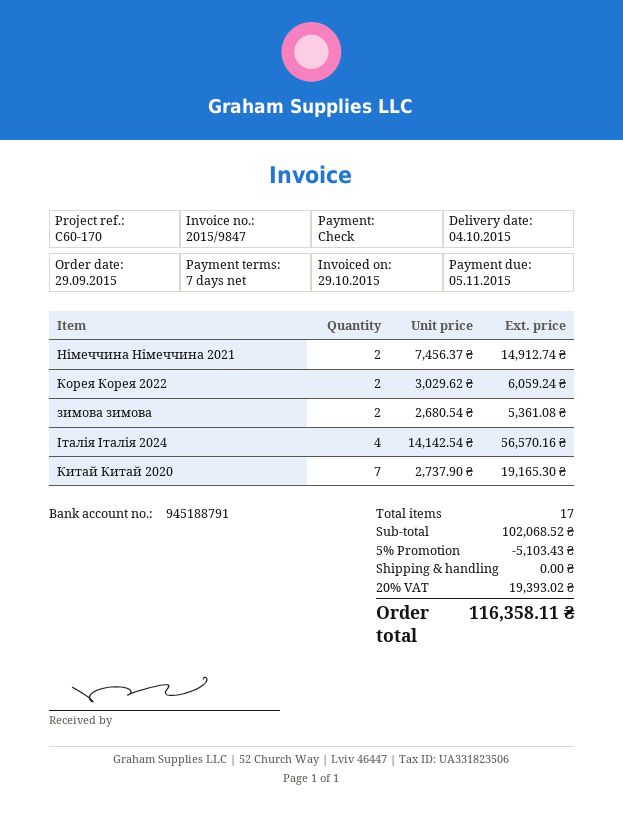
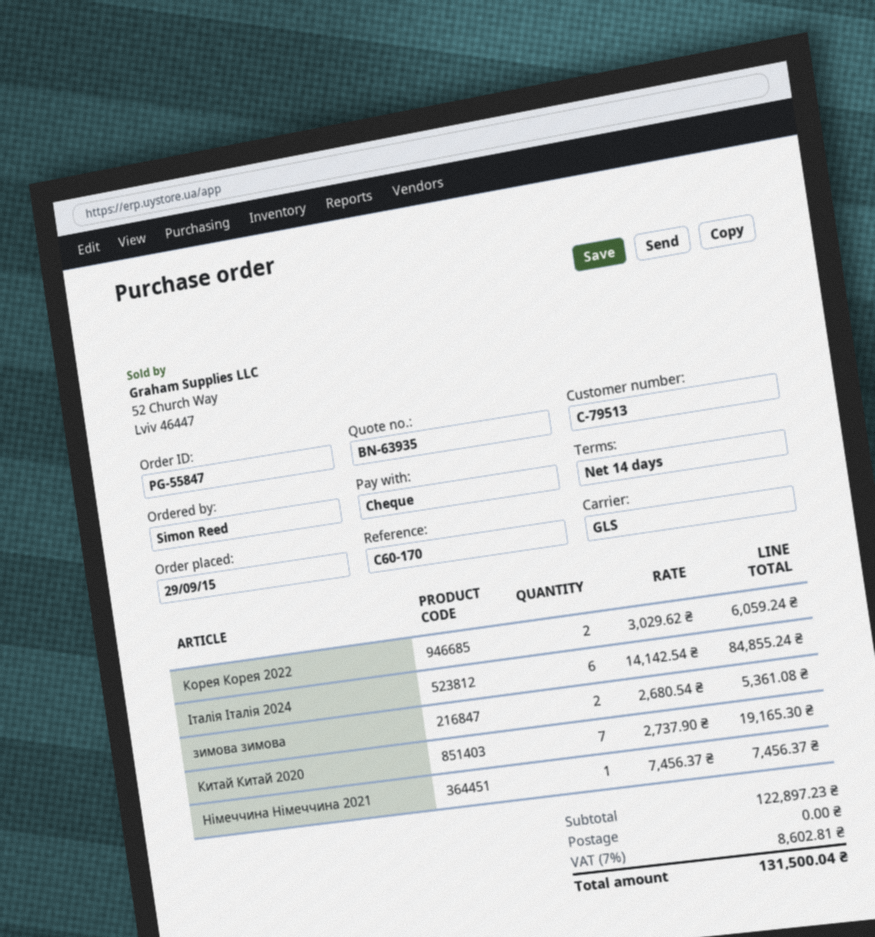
payment terms: 7 days -> 14 days
Німеччина Німеччина 2021: 2 x 7456.37 = 14912.74 -> 1 x 7456.37 = 7456.37
Італія Італія 2024: 4 x 14142.54 = 56570.16 -> 6 x 14142.54 = 84855.24
subtotal: 102068.52 -> 122897.23
discount: 5% = 5103.43 -> none
tax: 20% = 19393.02 -> 7% = 8602.81
total: 116358.11 -> 131500.04

